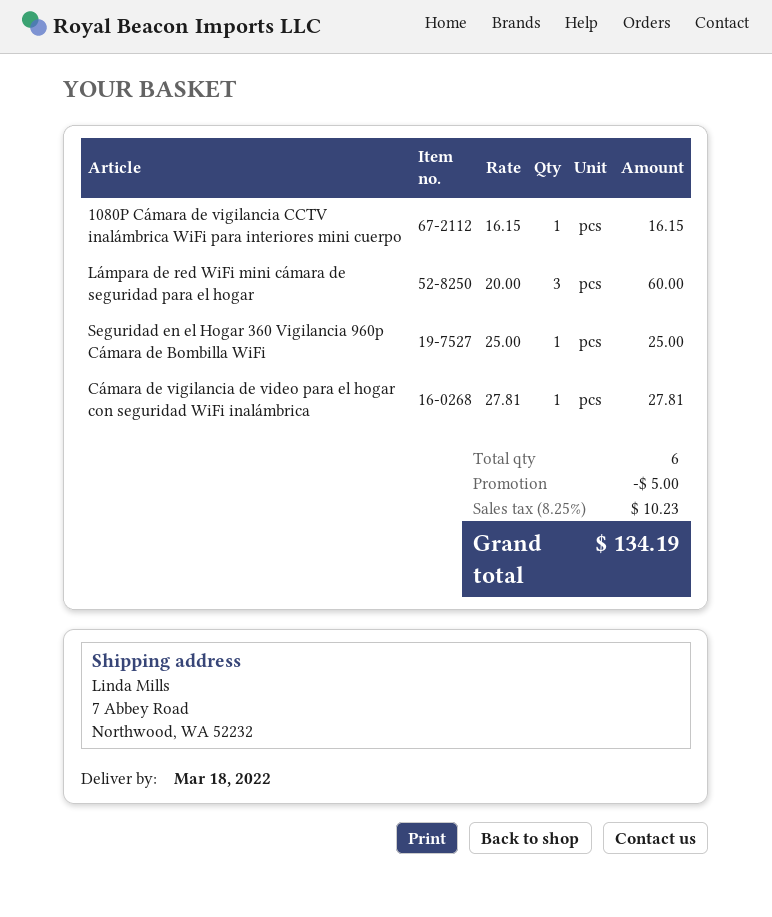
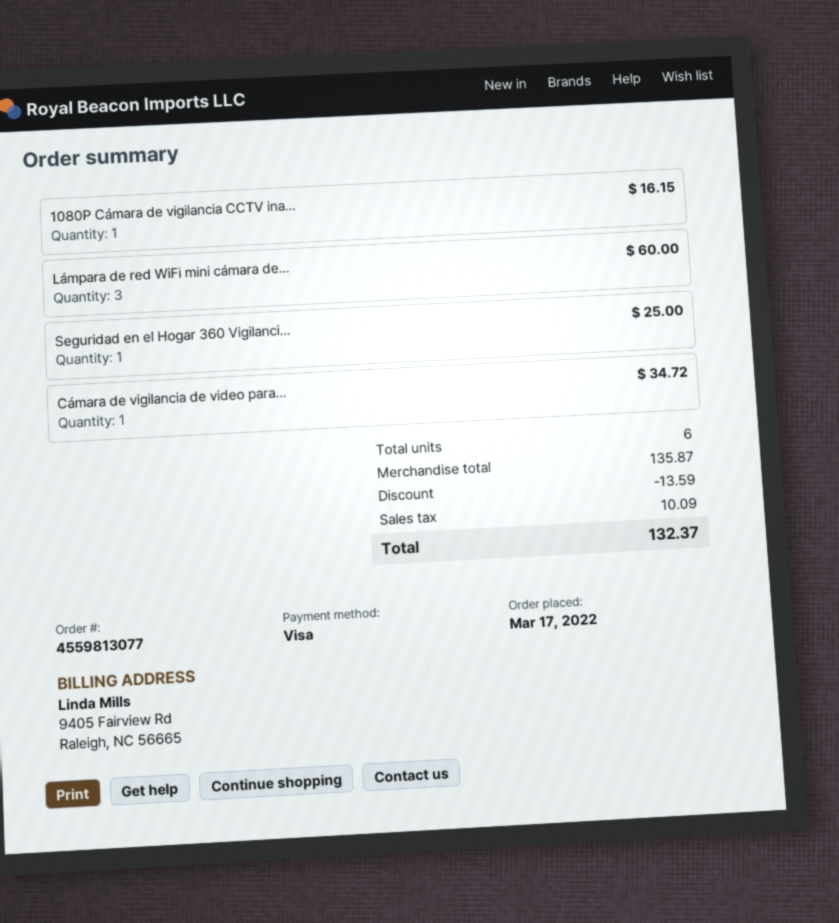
Cámara de vigilancia de video para el hogar con seguridad WiFi inalámbrica: 1 for 27.81 -> 1 for 34.72
discount: 5.00 -> 13.59
tax: 10.23 -> 10.09
total: 134.19 -> 132.37

